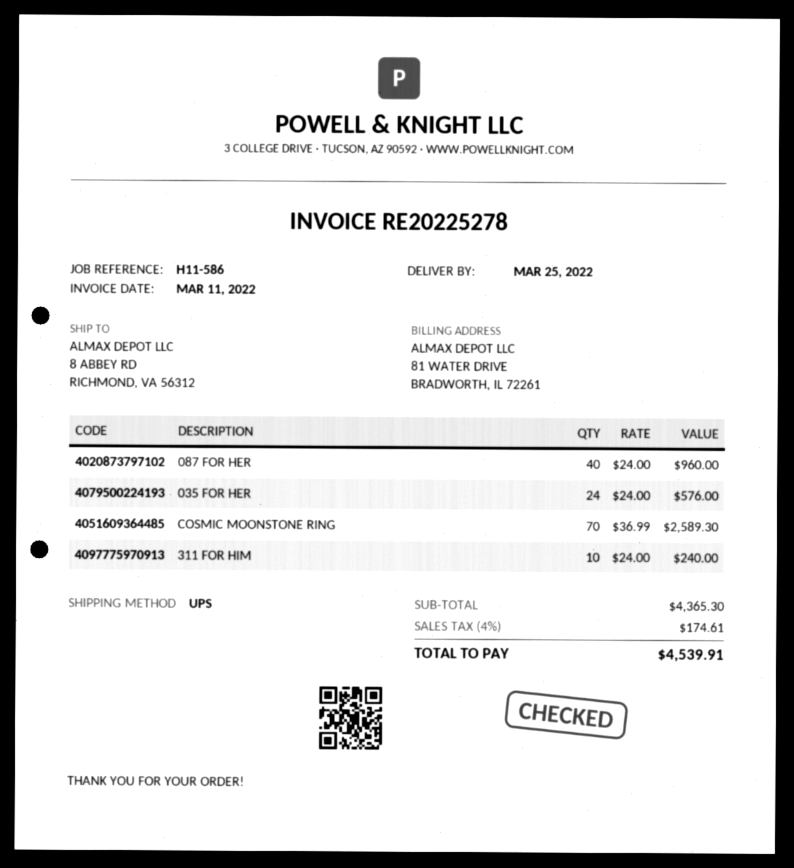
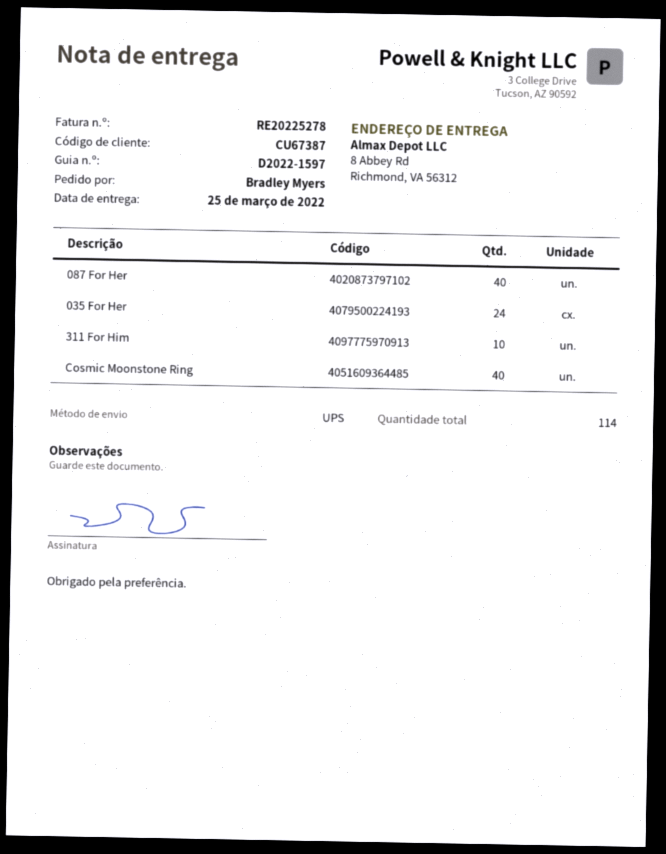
COSMIC MOONSTONE RING: 70 -> 40

